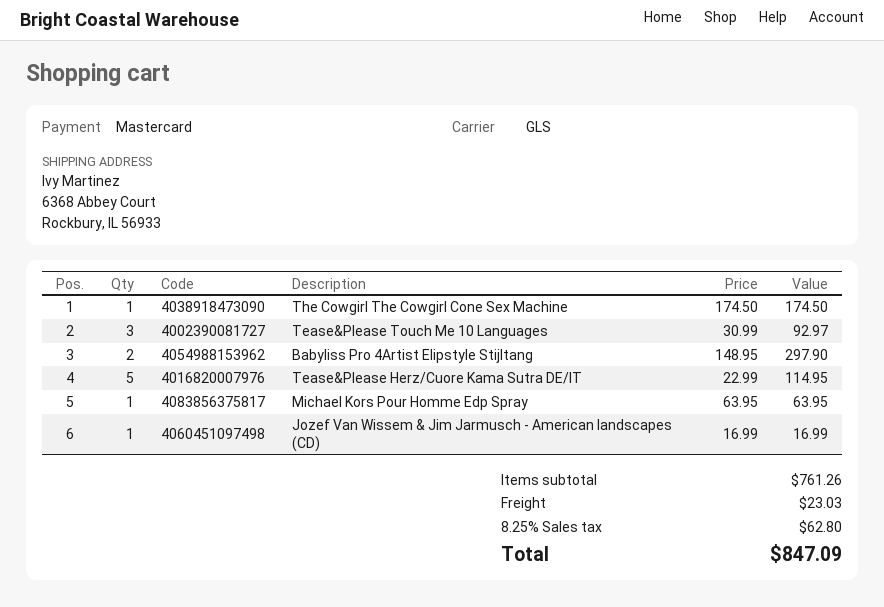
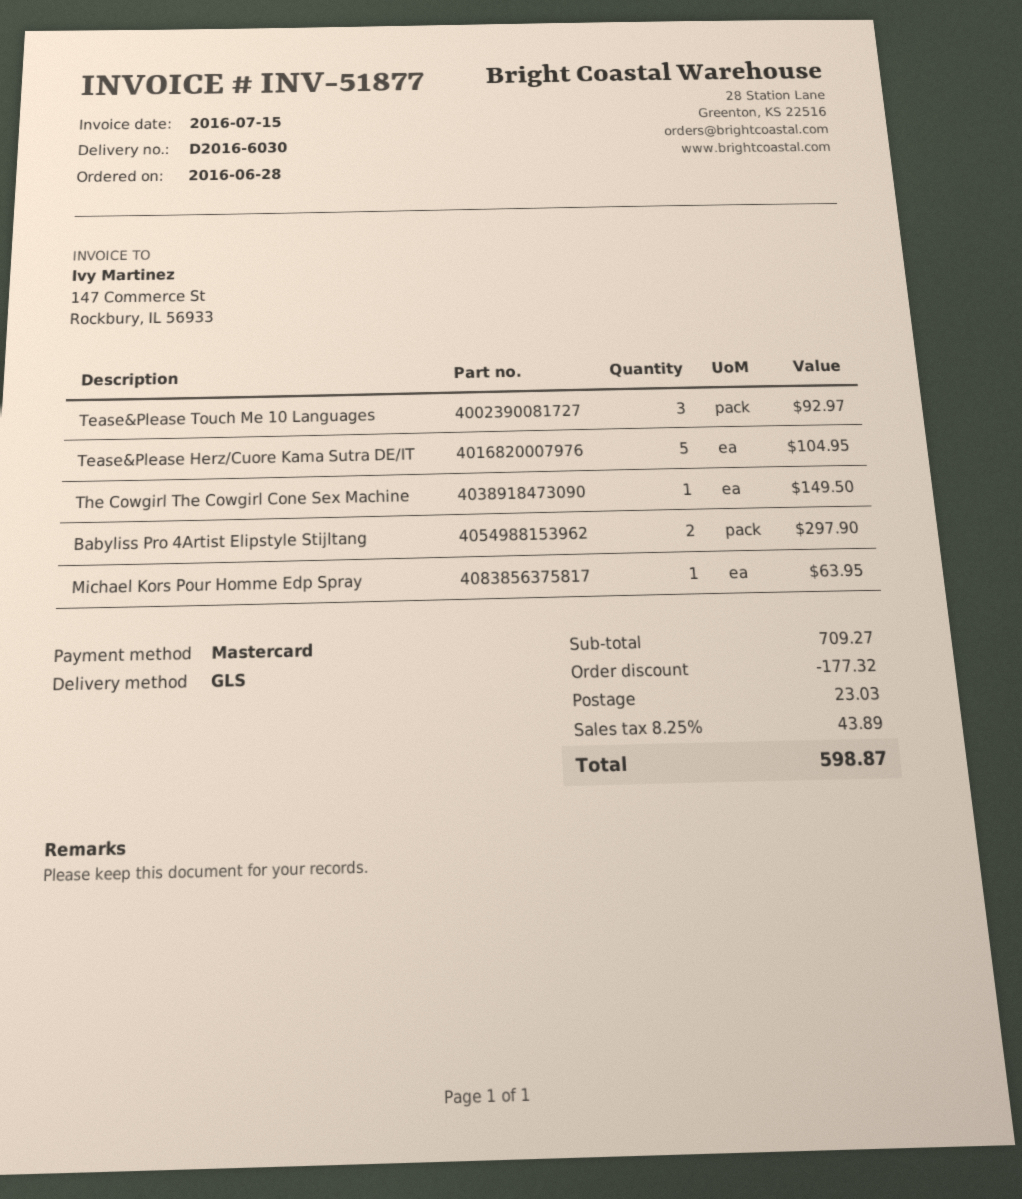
The Cowgirl The Cowgirl Cone Sex Machine: 1 for 174.50 -> 1 for 149.50
Tease&Please Herz/Cuore Kama Sutra DE/IT: 5 for 114.95 -> 5 for 104.95
Jozef Van Wissem & Jim Jarmusch - American landscapes (CD): 1 for 16.99 -> none
subtotal: 761.26 -> 709.27
discount: none -> 177.32
tax: 8.25% = 62.80 -> 8.25% = 43.89
total: 847.09 -> 598.87

